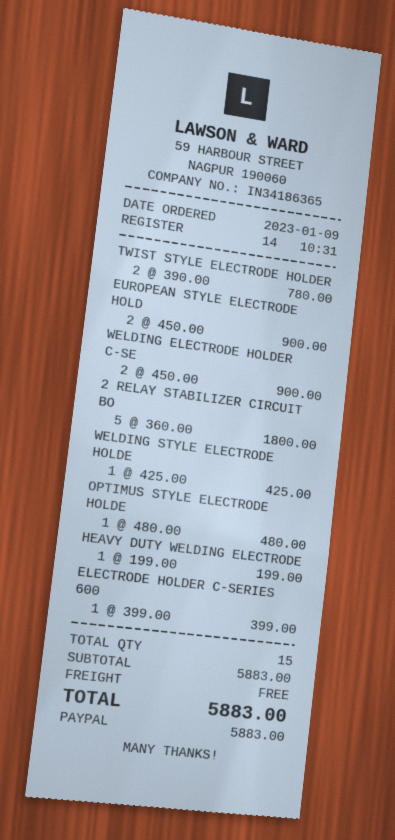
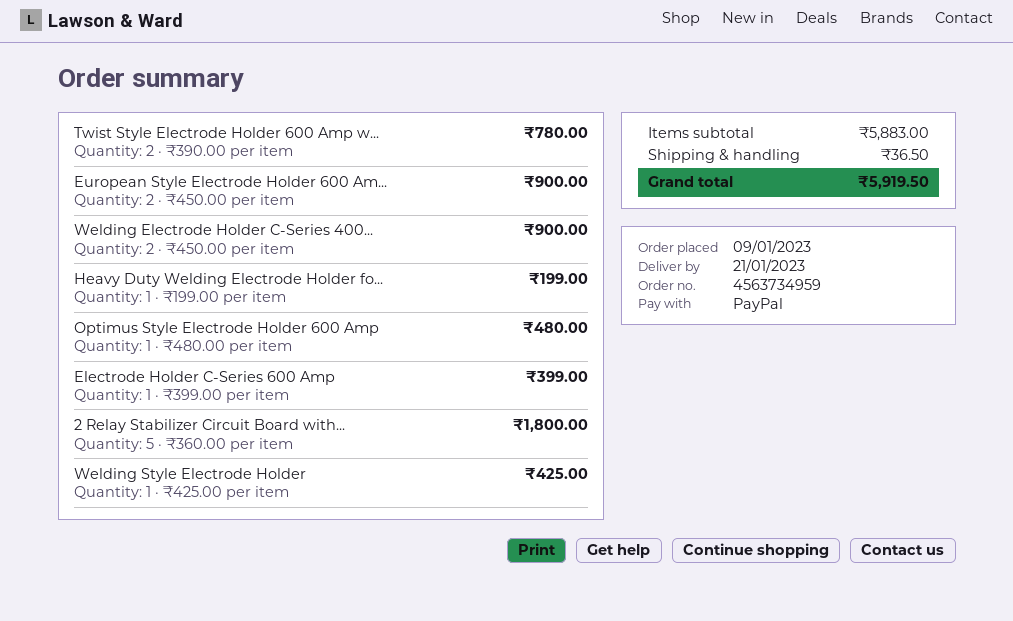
shipping: 0.00 -> 36.50
total: 5883.00 -> 5919.50

